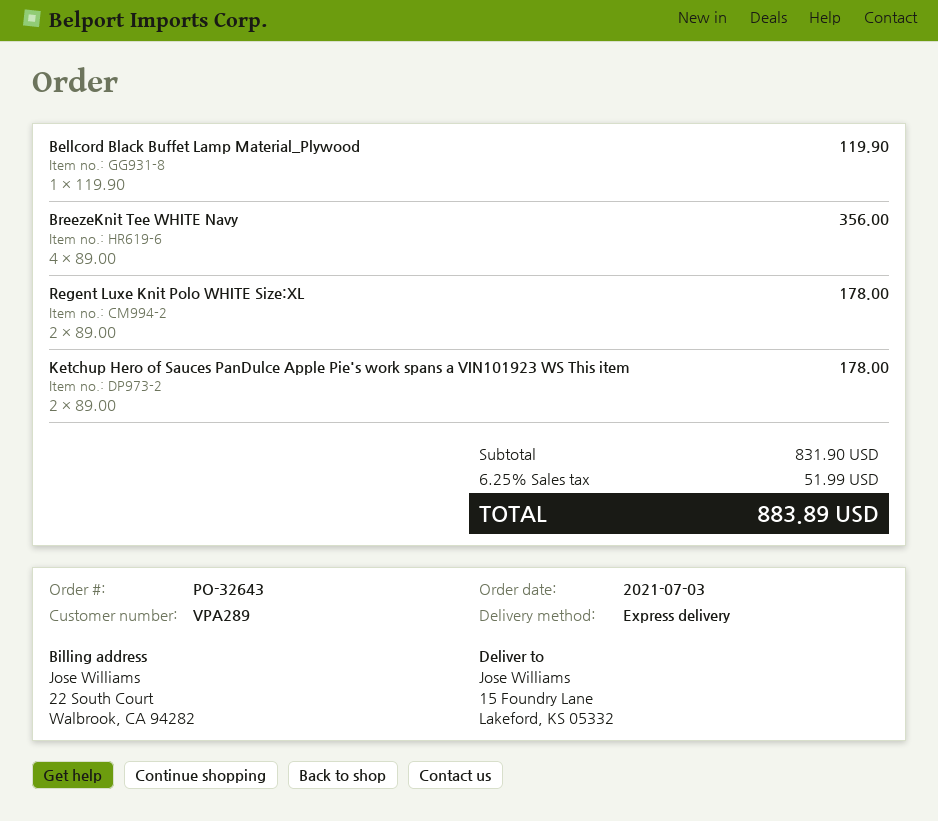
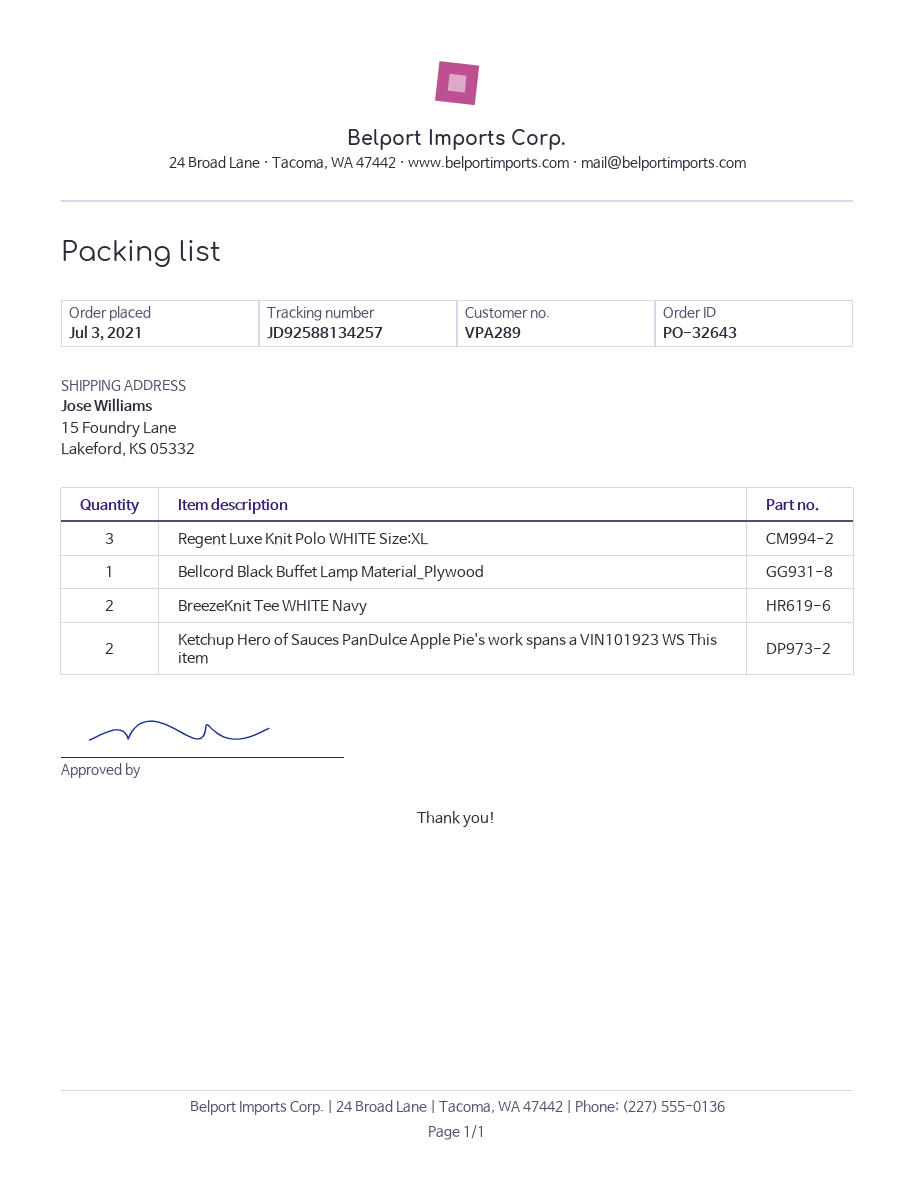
BreezeKnit Tee WHITE Navy: 4 -> 2
Regent Luxe Knit Polo WHITE Size:XL: 2 -> 3

